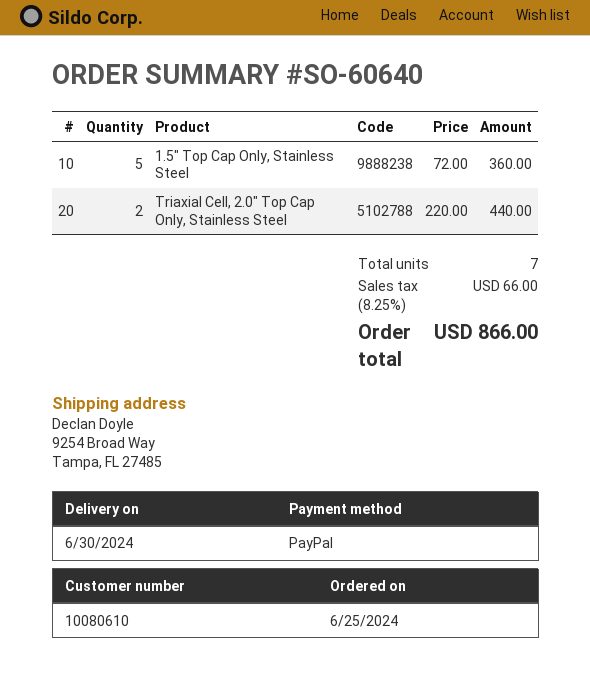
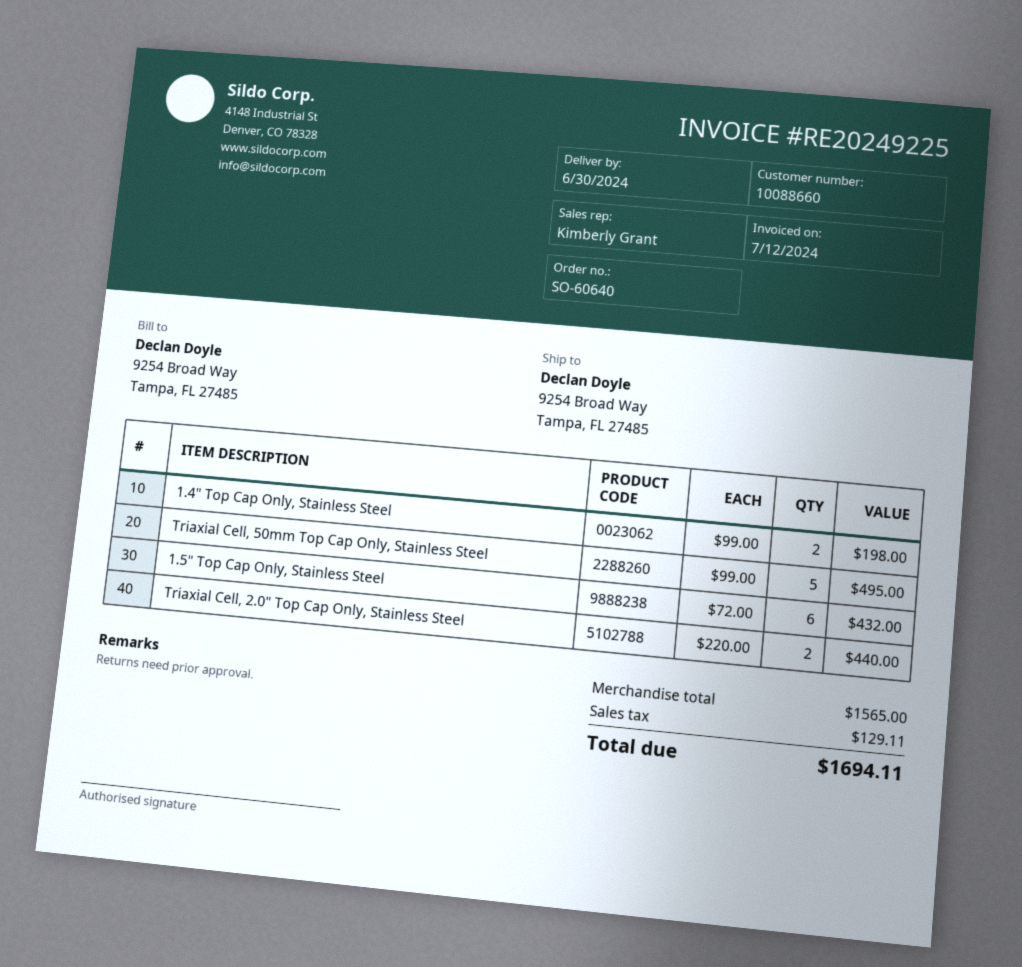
customer number: 10080610 -> 10088660
1.5" Top Cap Only, Stainless Steel: 5 x 72.00 = 360.00 -> 6 x 72.00 = 432.00
1.4" Top Cap Only, Stainless Steel: none -> 2 x 99.00 = 198.00
Triaxial Cell, 50mm Top Cap Only, Stainless Steel: none -> 5 x 99.00 = 495.00
tax: 66.00 -> 129.11
total: 866.00 -> 1694.11

